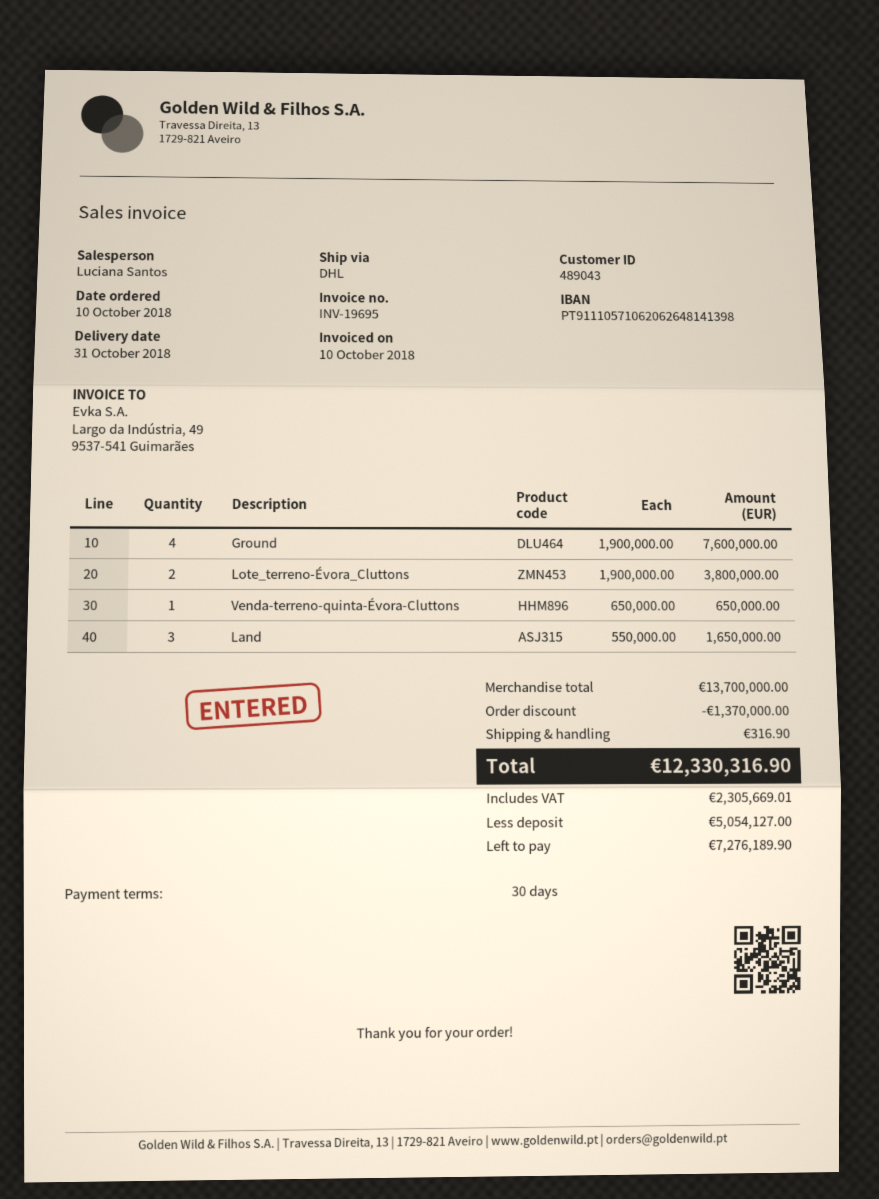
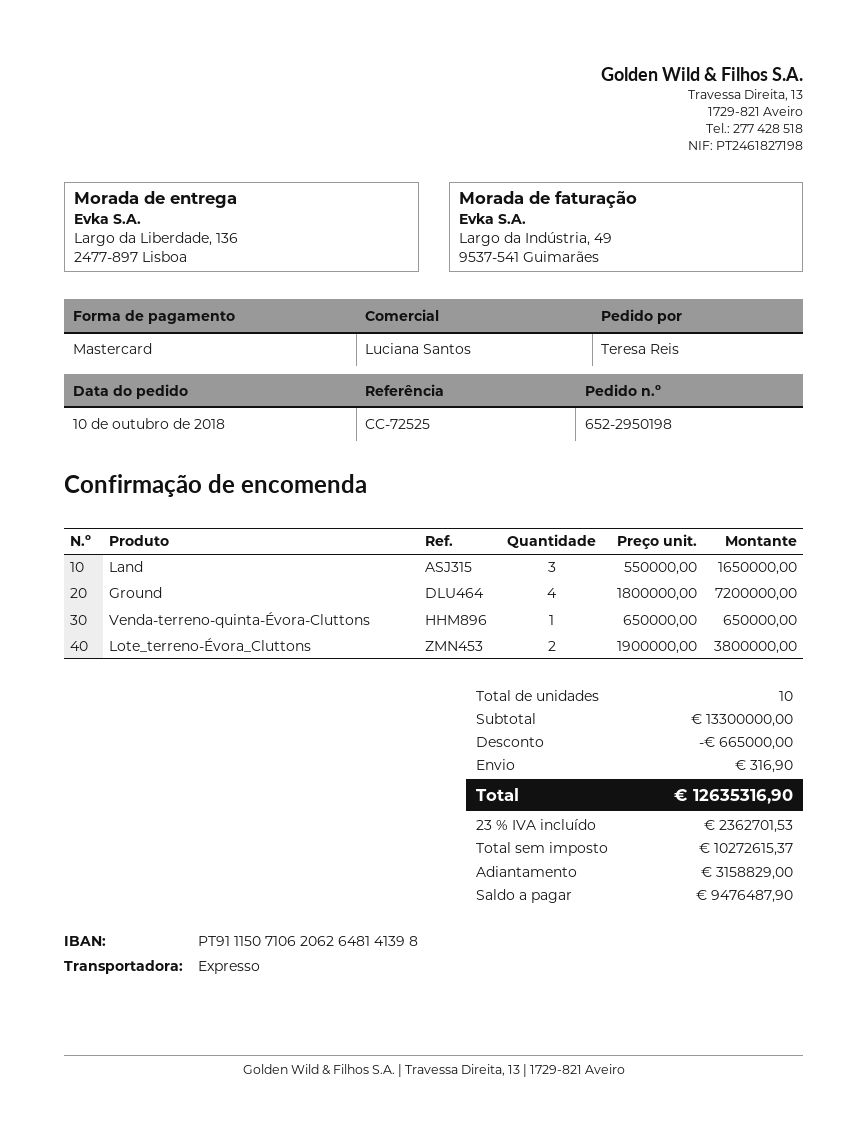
bank account: PT91110571062062648141398 -> PT91115071062062648141398
shipping method: DHL -> express
Ground: 4 x 1900000.00 = 7600000.00 -> 4 x 1800000.00 = 7200000.00
subtotal: 13700000.00 -> 13300000.00
discount: 1370000.00 -> 665000.00
tax: 2305669.01 -> 2362701.53
total: 12330316.90 -> 12635316.90
deposit: 5054127.00 -> 3158829.00
balance: 7276189.90 -> 9476487.90

